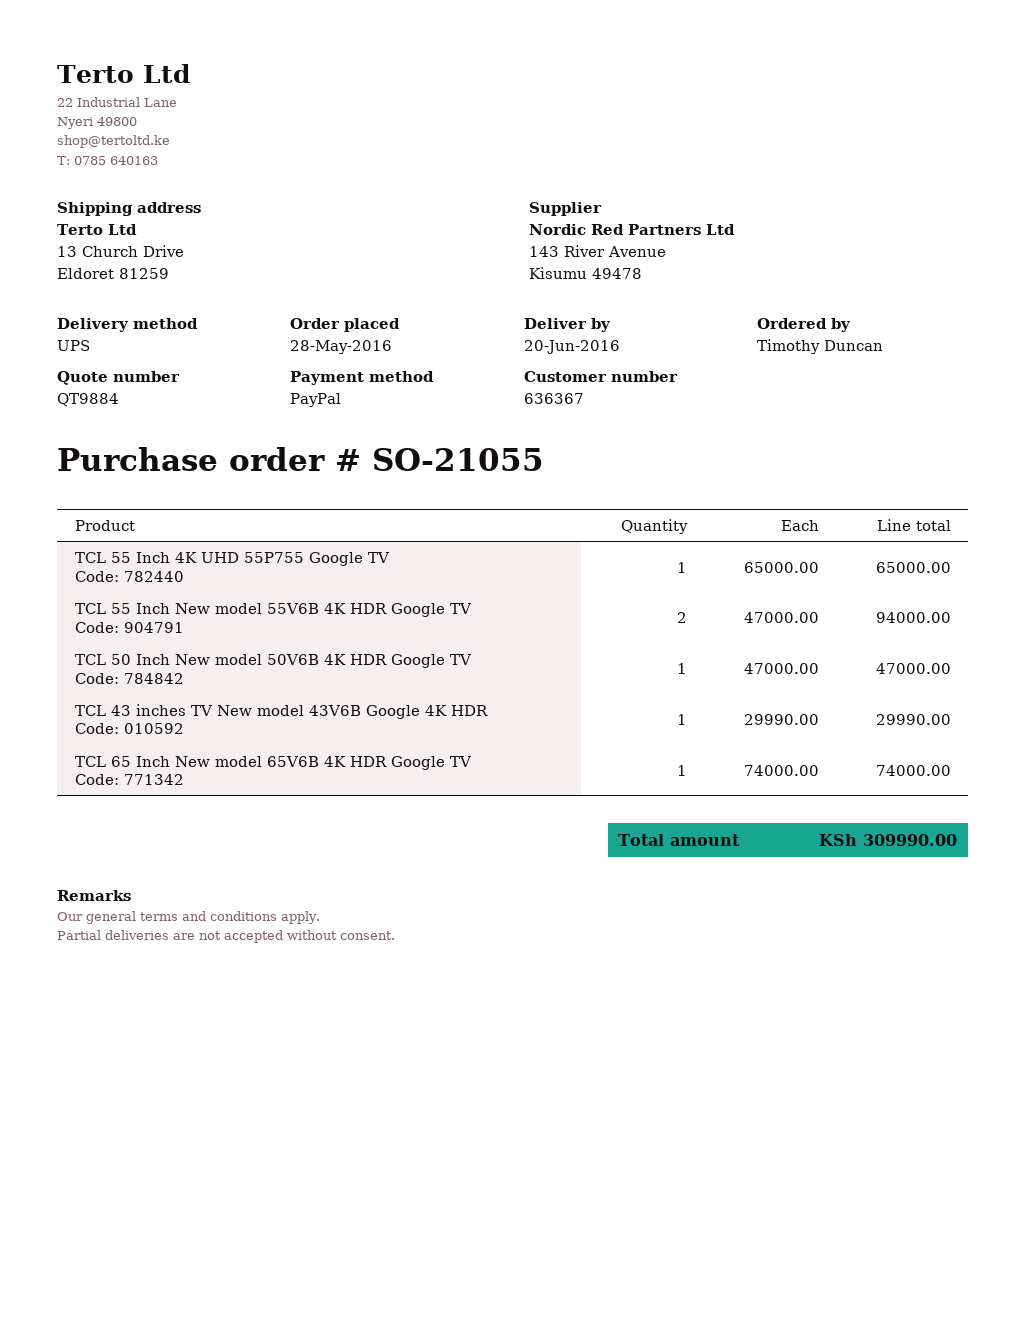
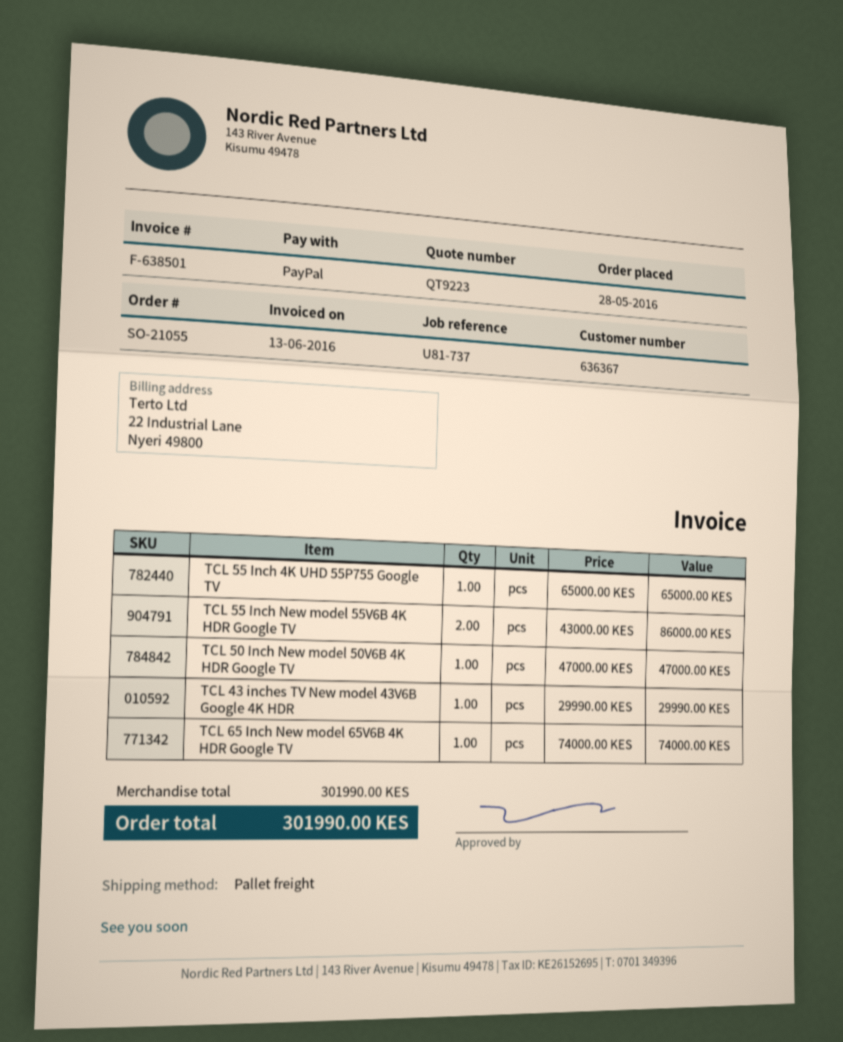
quote number: QT9884 -> QT9223
shipping method: UPS -> pallet freight
TCL 55 Inch New model 55V6B 4K HDR Google TV: 2 x 47000.00 = 94000.00 -> 2 x 43000.00 = 86000.00
total: 309990.00 -> 301990.00

